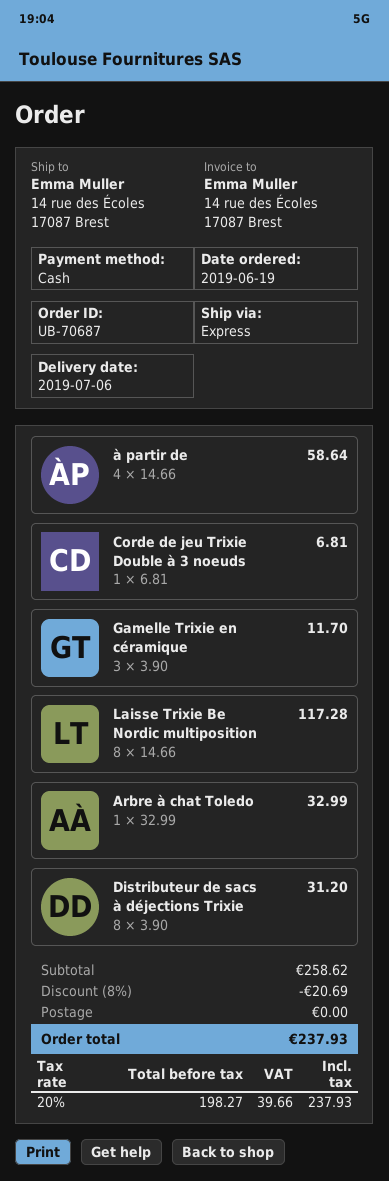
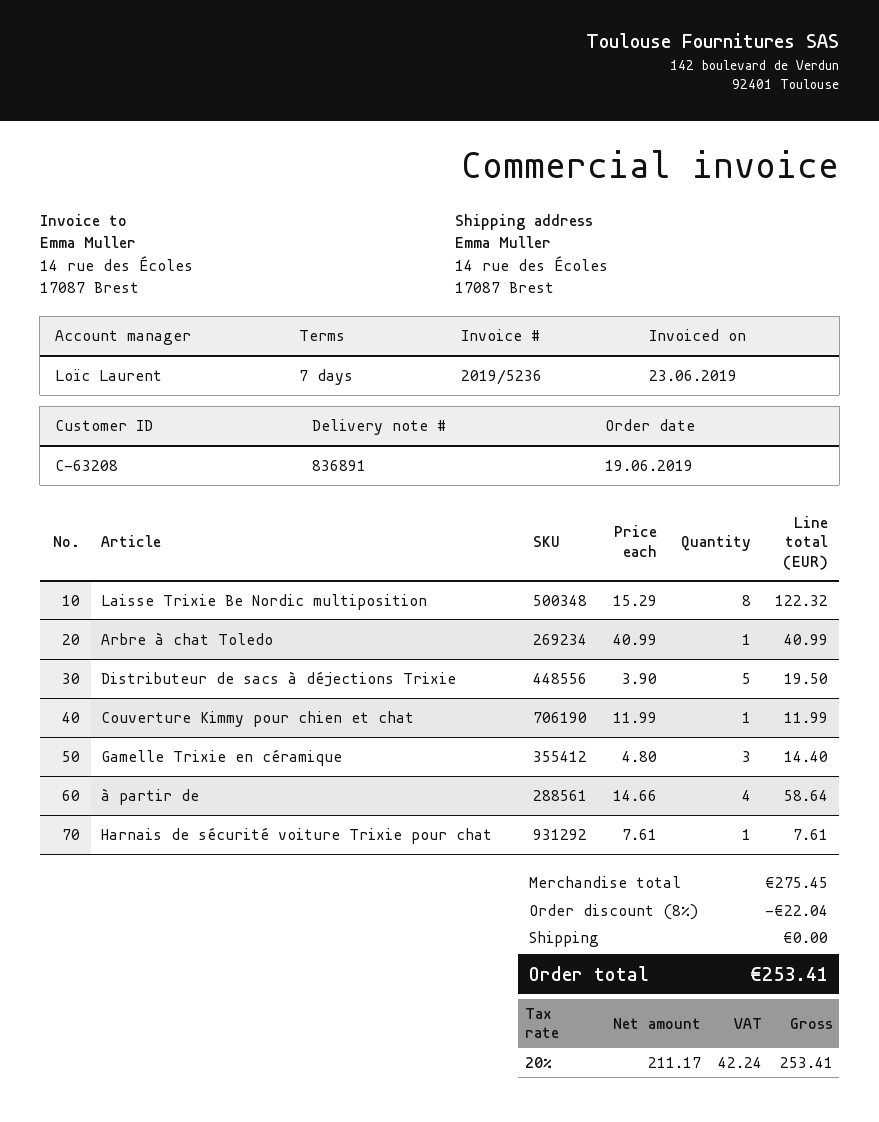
Corde de jeu Trixie Double à 3 noeuds: 1 x 6.81 = 6.81 -> none
Gamelle Trixie en céramique: 3 x 3.90 = 11.70 -> 3 x 4.80 = 14.40
Laisse Trixie Be Nordic multiposition: 8 x 14.66 = 117.28 -> 8 x 15.29 = 122.32
Arbre à chat Toledo: 1 x 32.99 = 32.99 -> 1 x 40.99 = 40.99
Distributeur de sacs à déjections Trixie: 8 x 3.90 = 31.20 -> 5 x 3.90 = 19.50
Couverture Kimmy pour chien et chat: none -> 1 x 11.99 = 11.99
Harnais de sécurité voiture Trixie pour chat: none -> 1 x 7.61 = 7.61
subtotal: 258.62 -> 275.45
discount: 8% = 20.69 -> 8% = 22.04
net: 198.27 -> 211.17
tax: 20% = 39.66 -> 20% = 42.24
total: 237.93 -> 253.41

